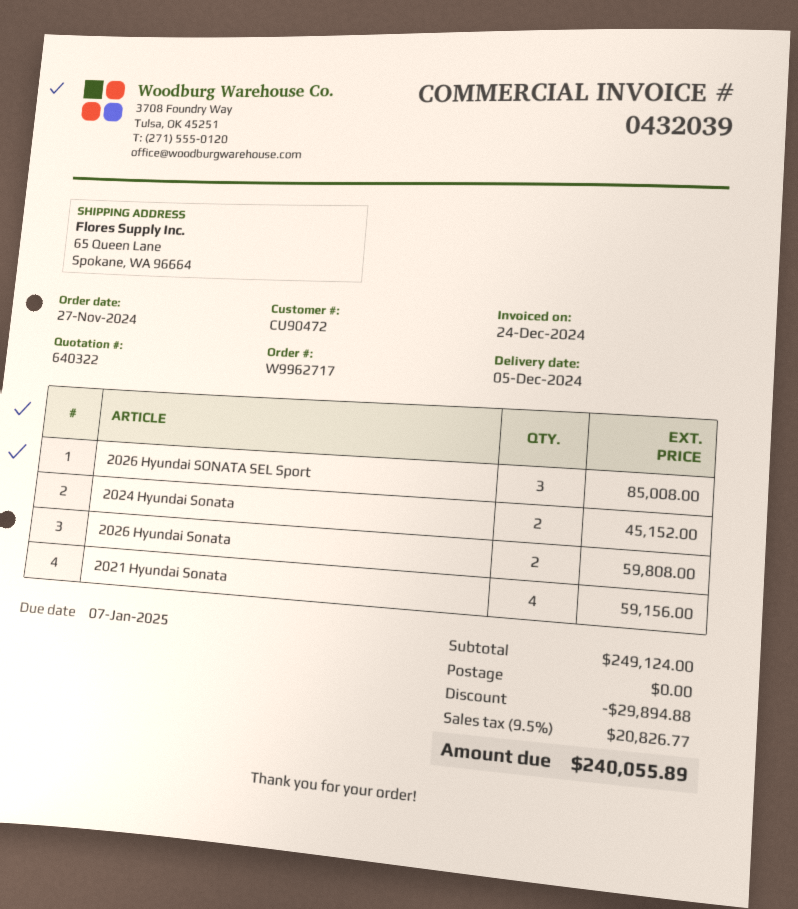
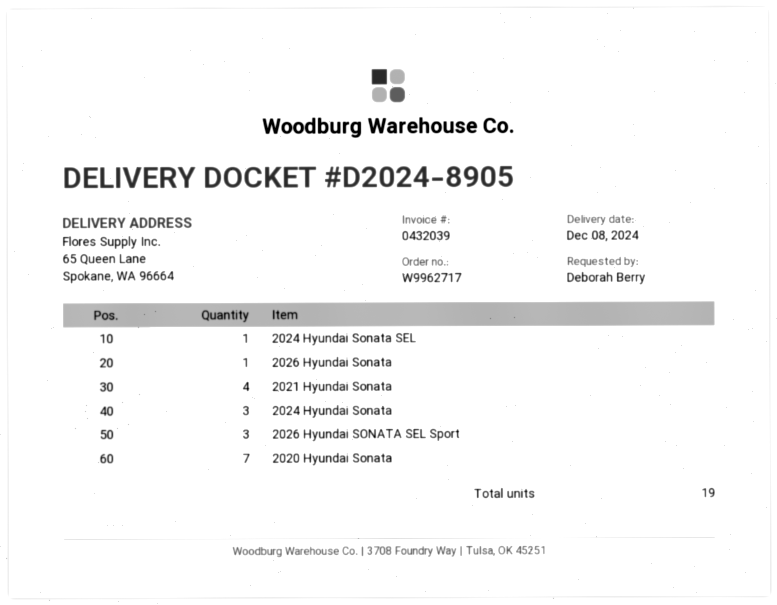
delivery date: 2024-12-05 -> 2024-12-08
2024 Hyundai Sonata: 2 -> 3
2026 Hyundai Sonata: 2 -> 1
2024 Hyundai Sonata SEL: none -> 1
2020 Hyundai Sonata: none -> 7

